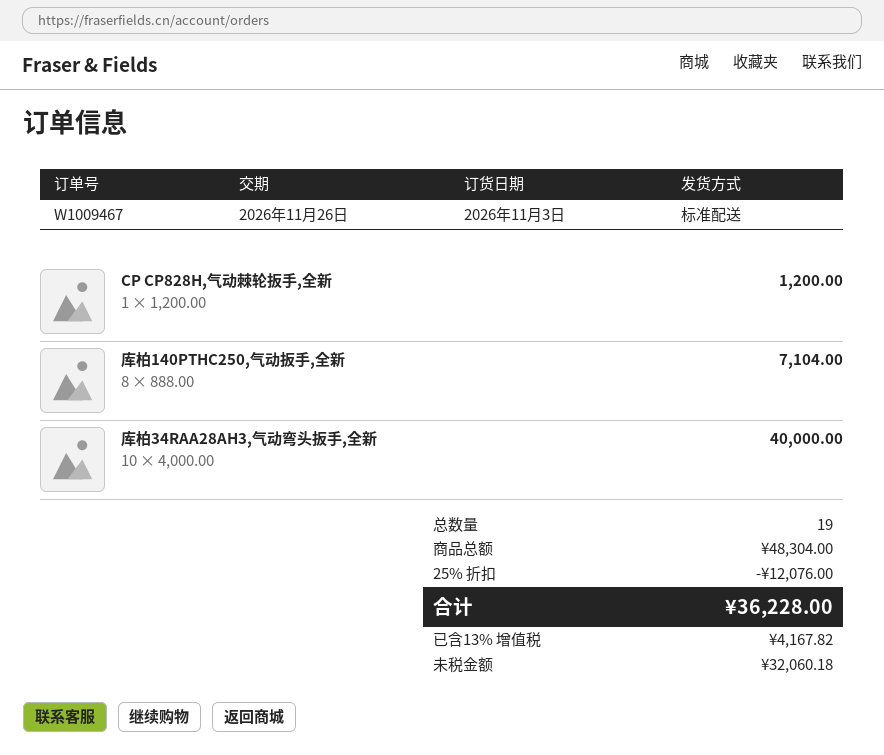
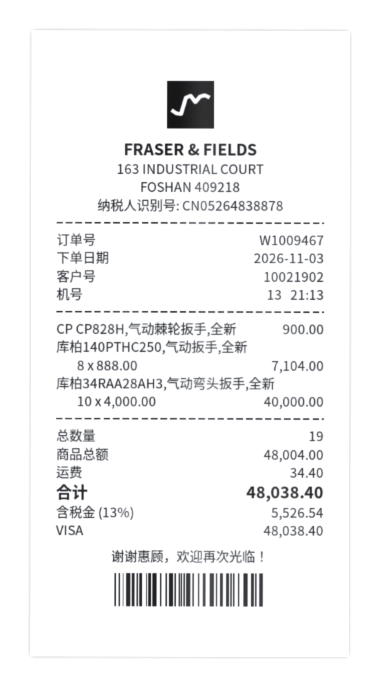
CP CP828H,气动棘轮扳手,全新: 1 x 1200.00 = 1200.00 -> 1 x 900.00 = 900.00
subtotal: 48304.00 -> 48004.00
discount: 25% = 12076.00 -> none
shipping: none -> 34.40
tax: 13% = 4167.82 -> 13% = 5526.54
total: 36228.00 -> 48038.40

